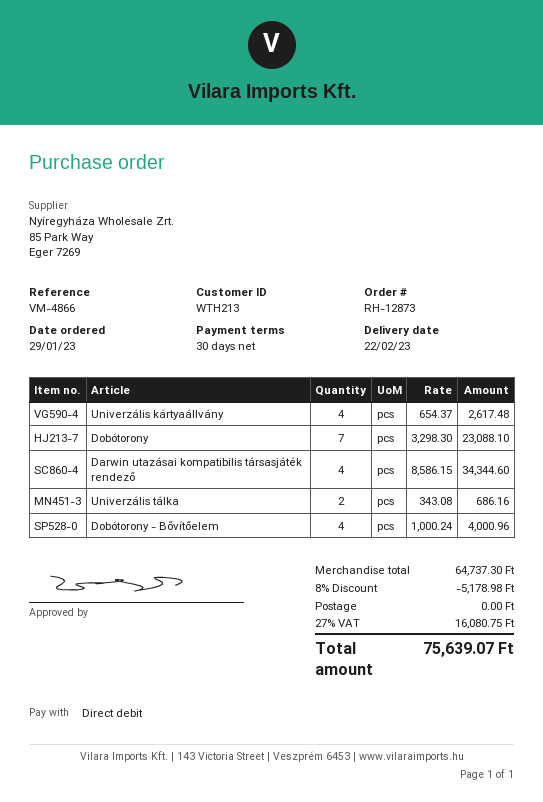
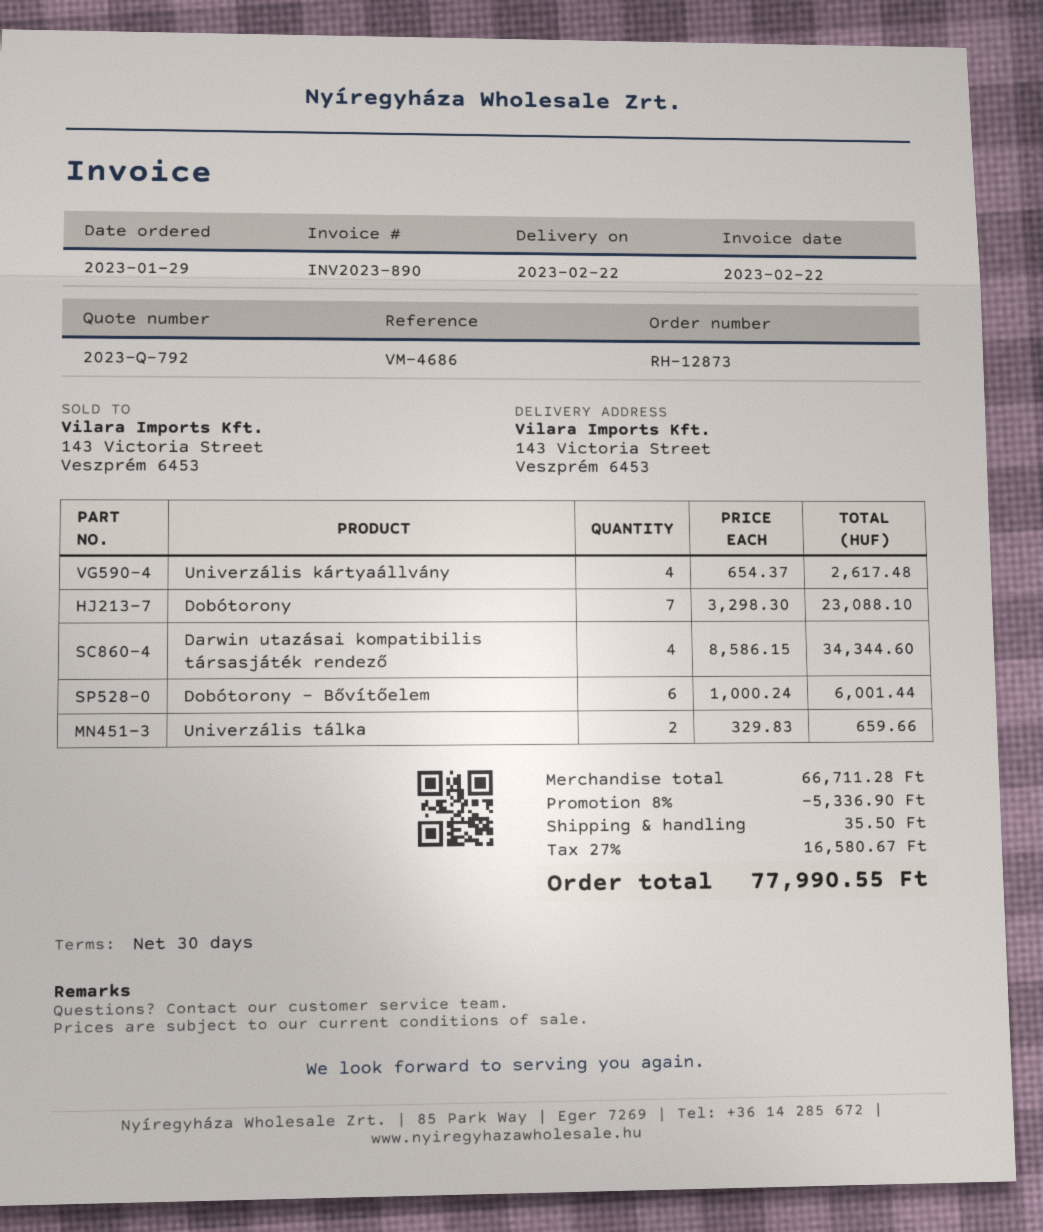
reference: VM-4866 -> VM-4686
Univerzális tálka: 2 x 343.08 = 686.16 -> 2 x 329.83 = 659.66
Dobótorony - Bővítőelem: 4 x 1000.24 = 4000.96 -> 6 x 1000.24 = 6001.44
subtotal: 64737.30 -> 66711.28
discount: 8% = 5178.98 -> 8% = 5336.90
shipping: 0.00 -> 35.50
tax: 27% = 16080.75 -> 27% = 16580.67
total: 75639.07 -> 77990.55

